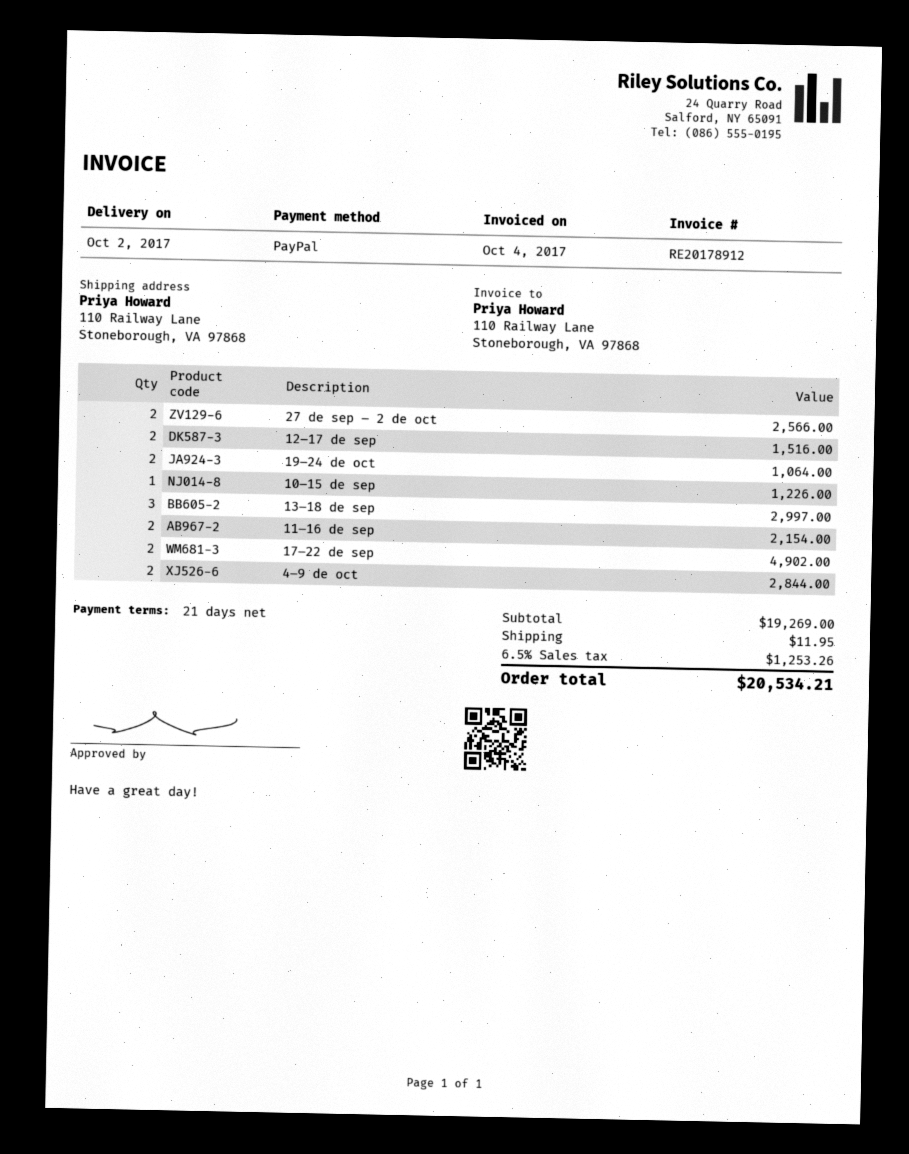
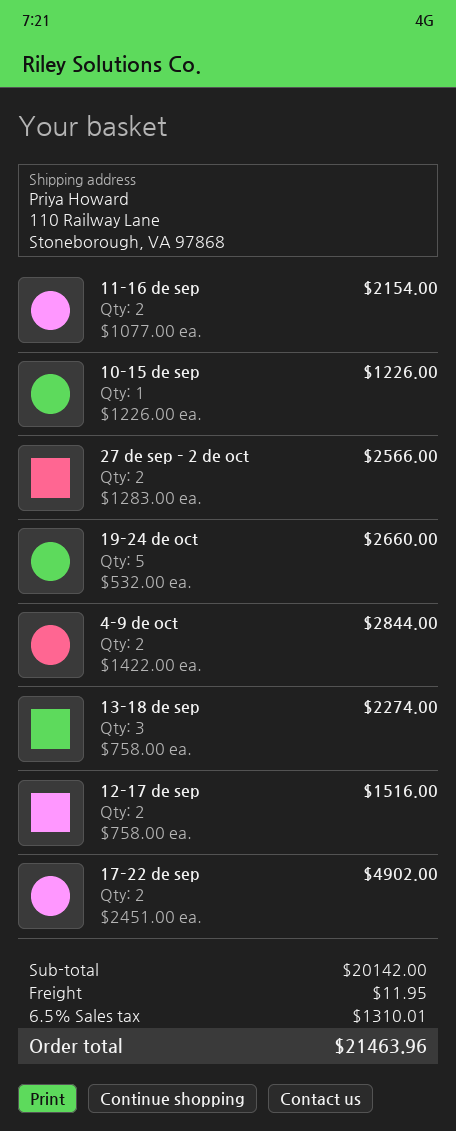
19–24 de oct: 2 for 1064.00 -> 5 for 2660.00
13–18 de sep: 3 for 2997.00 -> 3 for 2274.00
subtotal: 19269.00 -> 20142.00
tax: 6.5% = 1253.26 -> 6.5% = 1310.01
total: 20534.21 -> 21463.96

